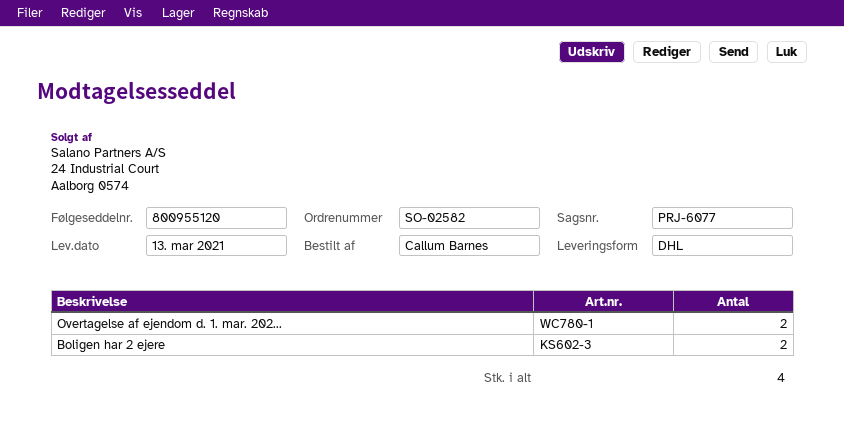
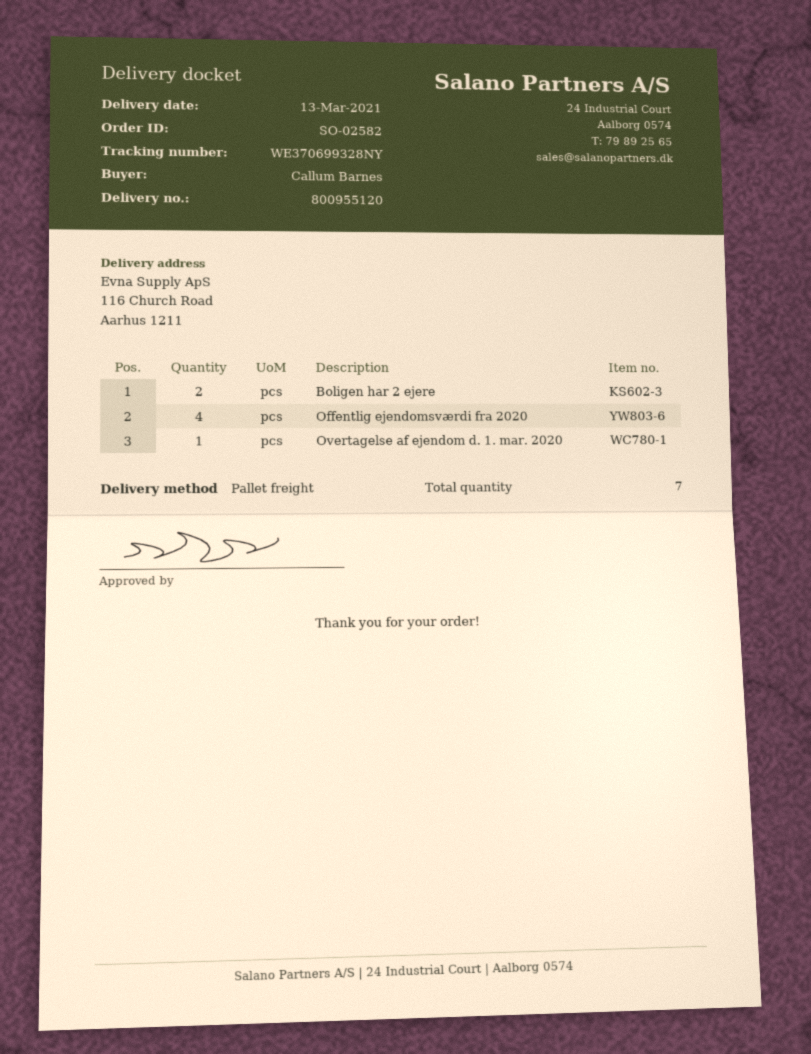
shipping method: DHL -> pallet freight
Overtagelse af ejendom d. 1. mar. 202...: 2 -> 1
Offentlig ejendomsværdi fra 2020: none -> 4
total quantity: 4 -> 7

